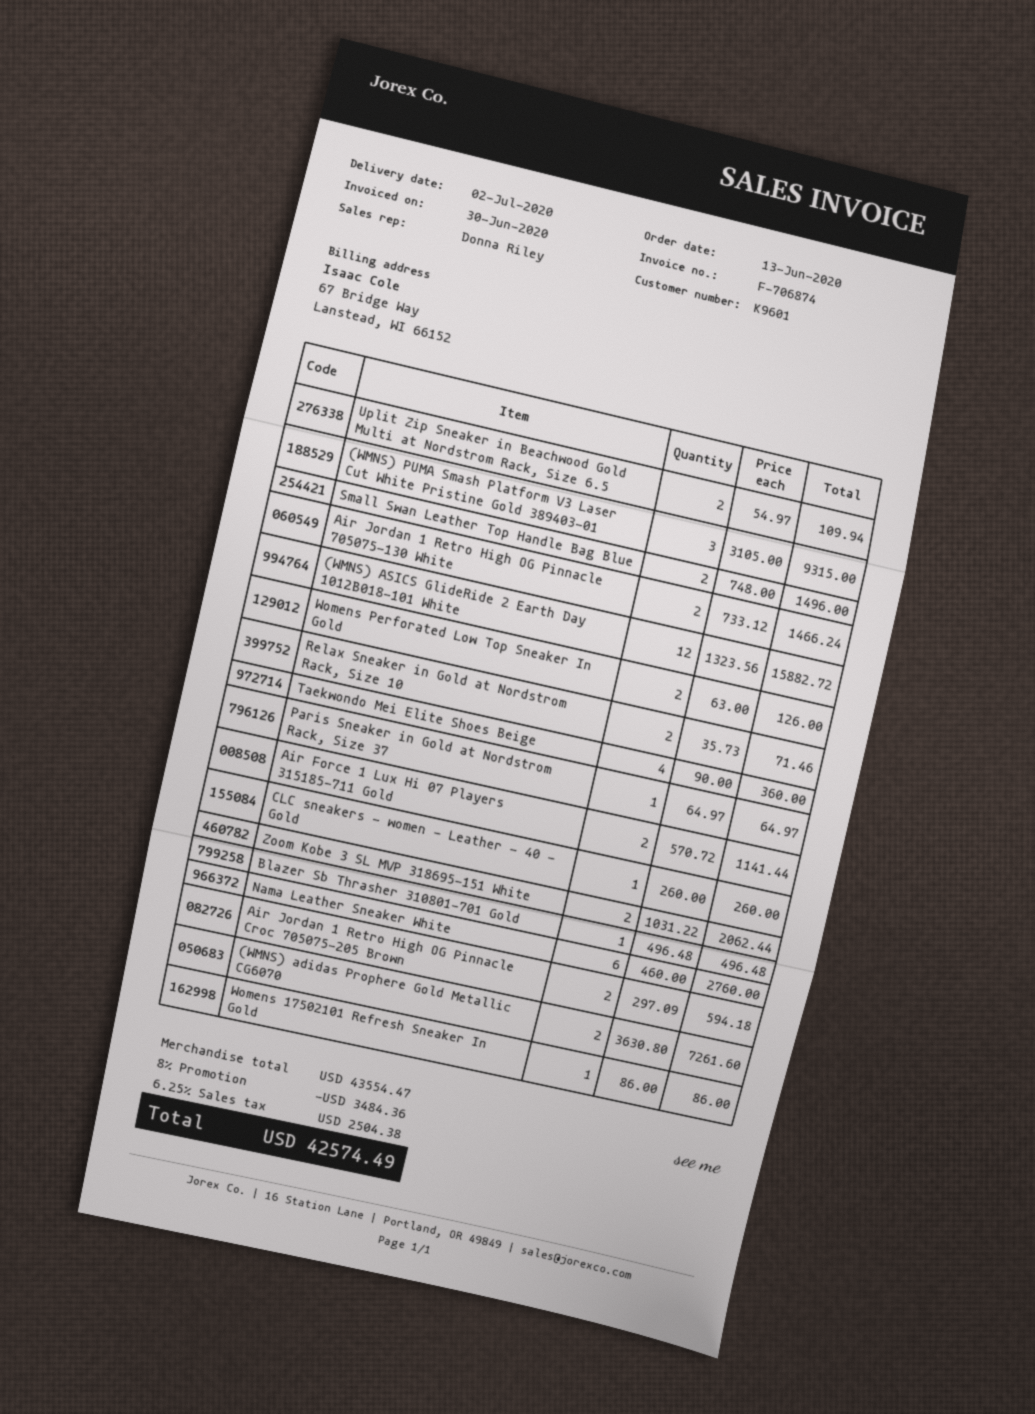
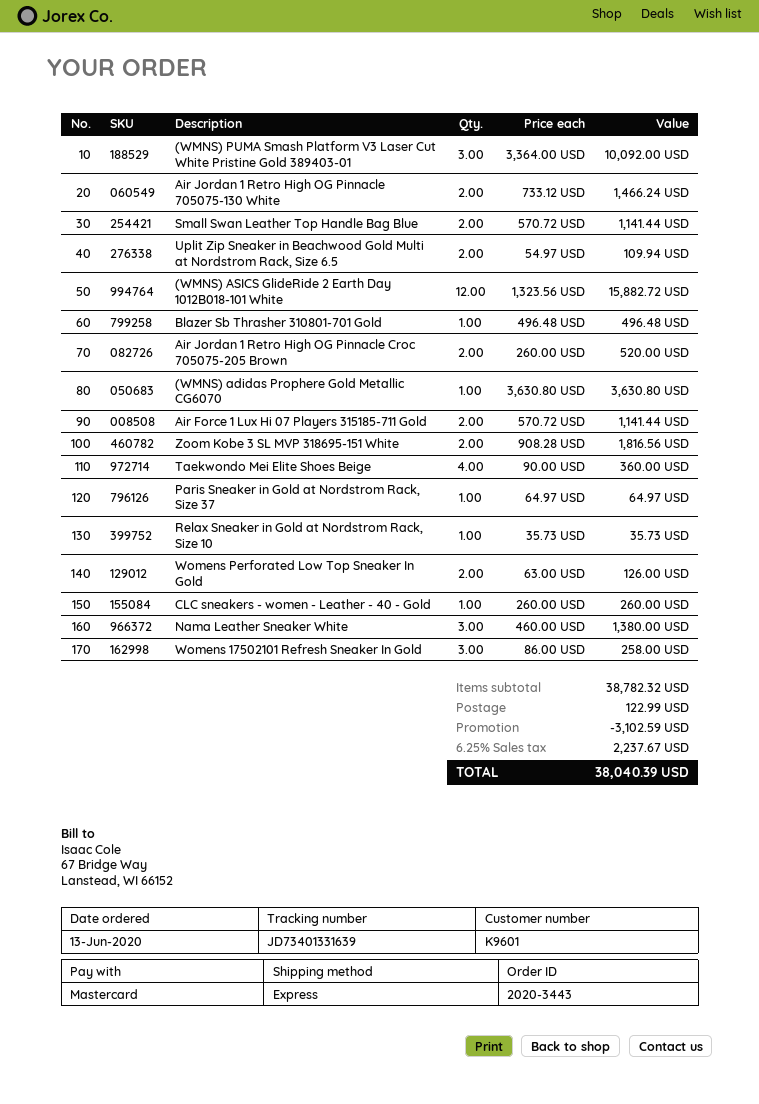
(WMNS) PUMA Smash Platform V3 Laser Cut White Pristine Gold 389403-01: 3 x 3105.00 = 9315.00 -> 3 x 3364.00 = 10092.00
Small Swan Leather Top Handle Bag Blue: 2 x 748.00 = 1496.00 -> 2 x 570.72 = 1141.44
Relax Sneaker in Gold at Nordstrom Rack, Size 10: 2 x 35.73 = 71.46 -> 1 x 35.73 = 35.73
Zoom Kobe 3 SL MVP 318695-151 White: 2 x 1031.22 = 2062.44 -> 2 x 908.28 = 1816.56
Nama Leather Sneaker White: 6 x 460.00 = 2760.00 -> 3 x 460.00 = 1380.00
Air Jordan 1 Retro High OG Pinnacle Croc 705075-205 Brown: 2 x 297.09 = 594.18 -> 2 x 260.00 = 520.00
(WMNS) adidas Prophere Gold Metallic CG6070: 2 x 3630.80 = 7261.60 -> 1 x 3630.80 = 3630.80
Womens 17502101 Refresh Sneaker In Gold: 1 x 86.00 = 86.00 -> 3 x 86.00 = 258.00
subtotal: 43554.47 -> 38782.32
discount: 3484.36 -> 3102.59
shipping: none -> 122.99
tax: 6.25% = 2504.38 -> 6.25% = 2237.67
total: 42574.49 -> 38040.39

